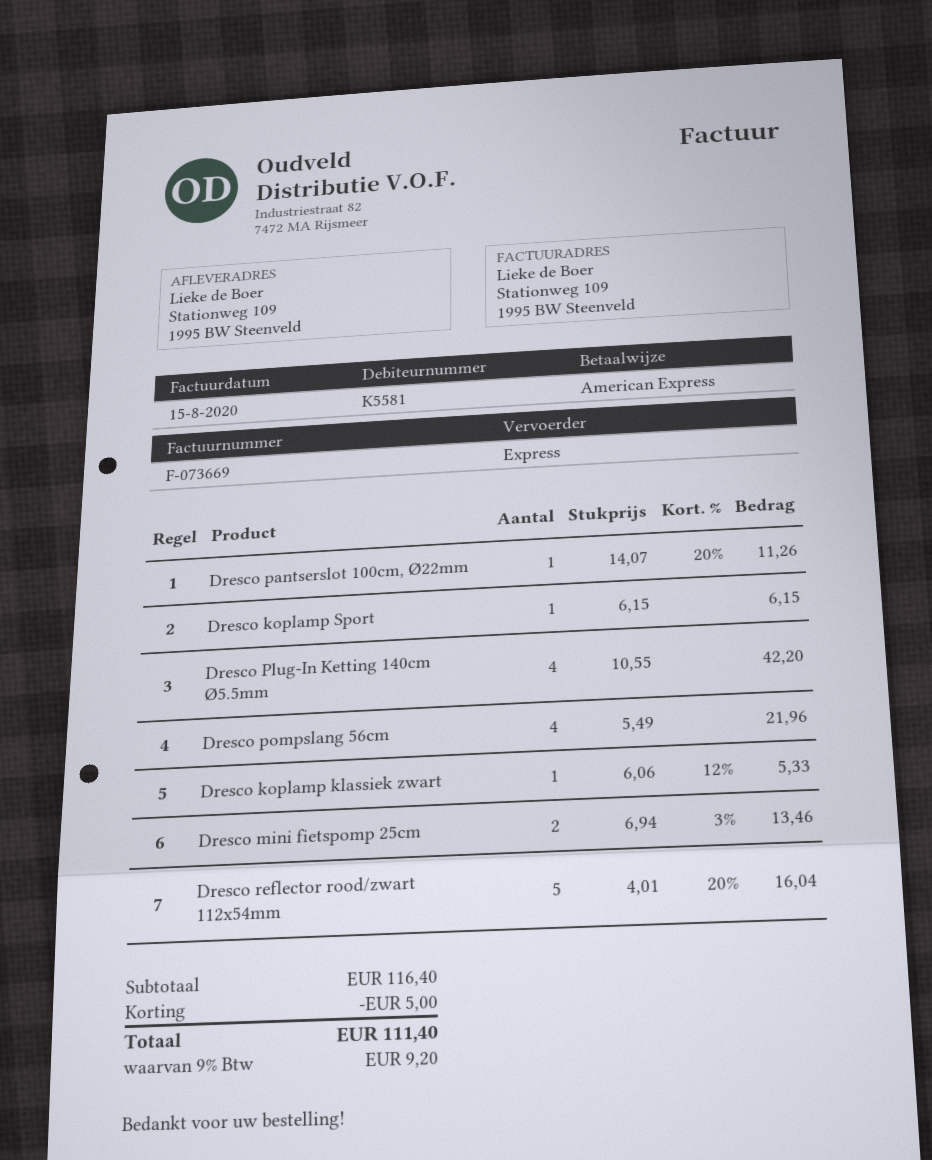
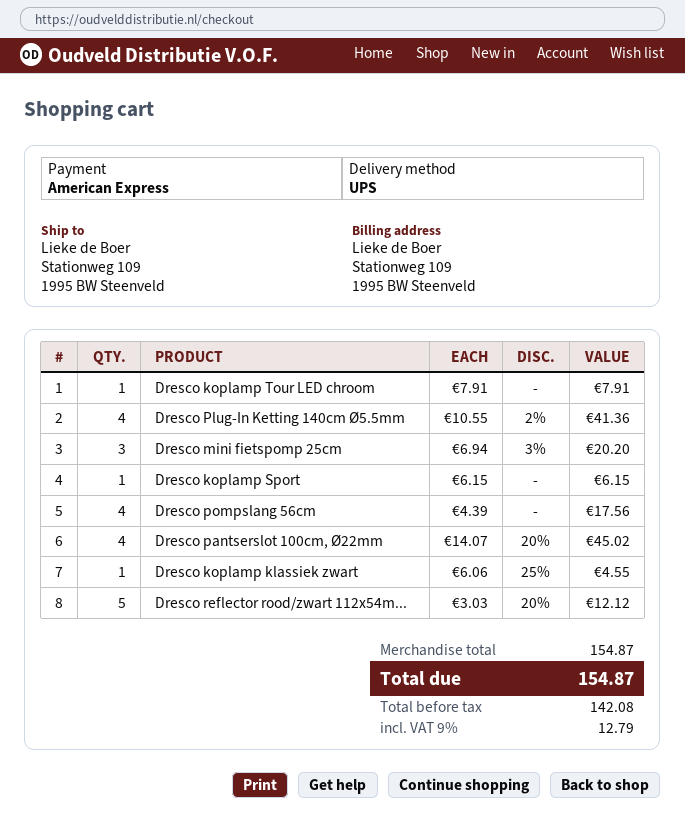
shipping method: express -> UPS
Dresco pantserslot 100cm, Ø22mm: 1 x 14.07 - 20% = 11.26 -> 4 x 14.07 - 20% = 45.02
Dresco Plug-In Ketting 140cm Ø5.5mm: 4 x 10.55 = 42.20 -> 4 x 10.55 - 2% = 41.36
Dresco pompslang 56cm: 4 x 5.49 = 21.96 -> 4 x 4.39 = 17.56
Dresco koplamp klassiek zwart: 1 x 6.06 - 12% = 5.33 -> 1 x 6.06 - 25% = 4.55
Dresco mini fietspomp 25cm: 2 x 6.94 - 3% = 13.46 -> 3 x 6.94 - 3% = 20.20
Dresco reflector rood/zwart 112x54mm: 5 x 4.01 - 20% = 16.04 -> 5 x 3.03 - 20% = 12.12
Dresco koplamp Tour LED chroom: none -> 1 x 7.91 = 7.91
subtotal: 116.40 -> 154.87
discount: 5.00 -> none
tax: 9% = 9.20 -> 9% = 12.79
total: 111.40 -> 154.87

